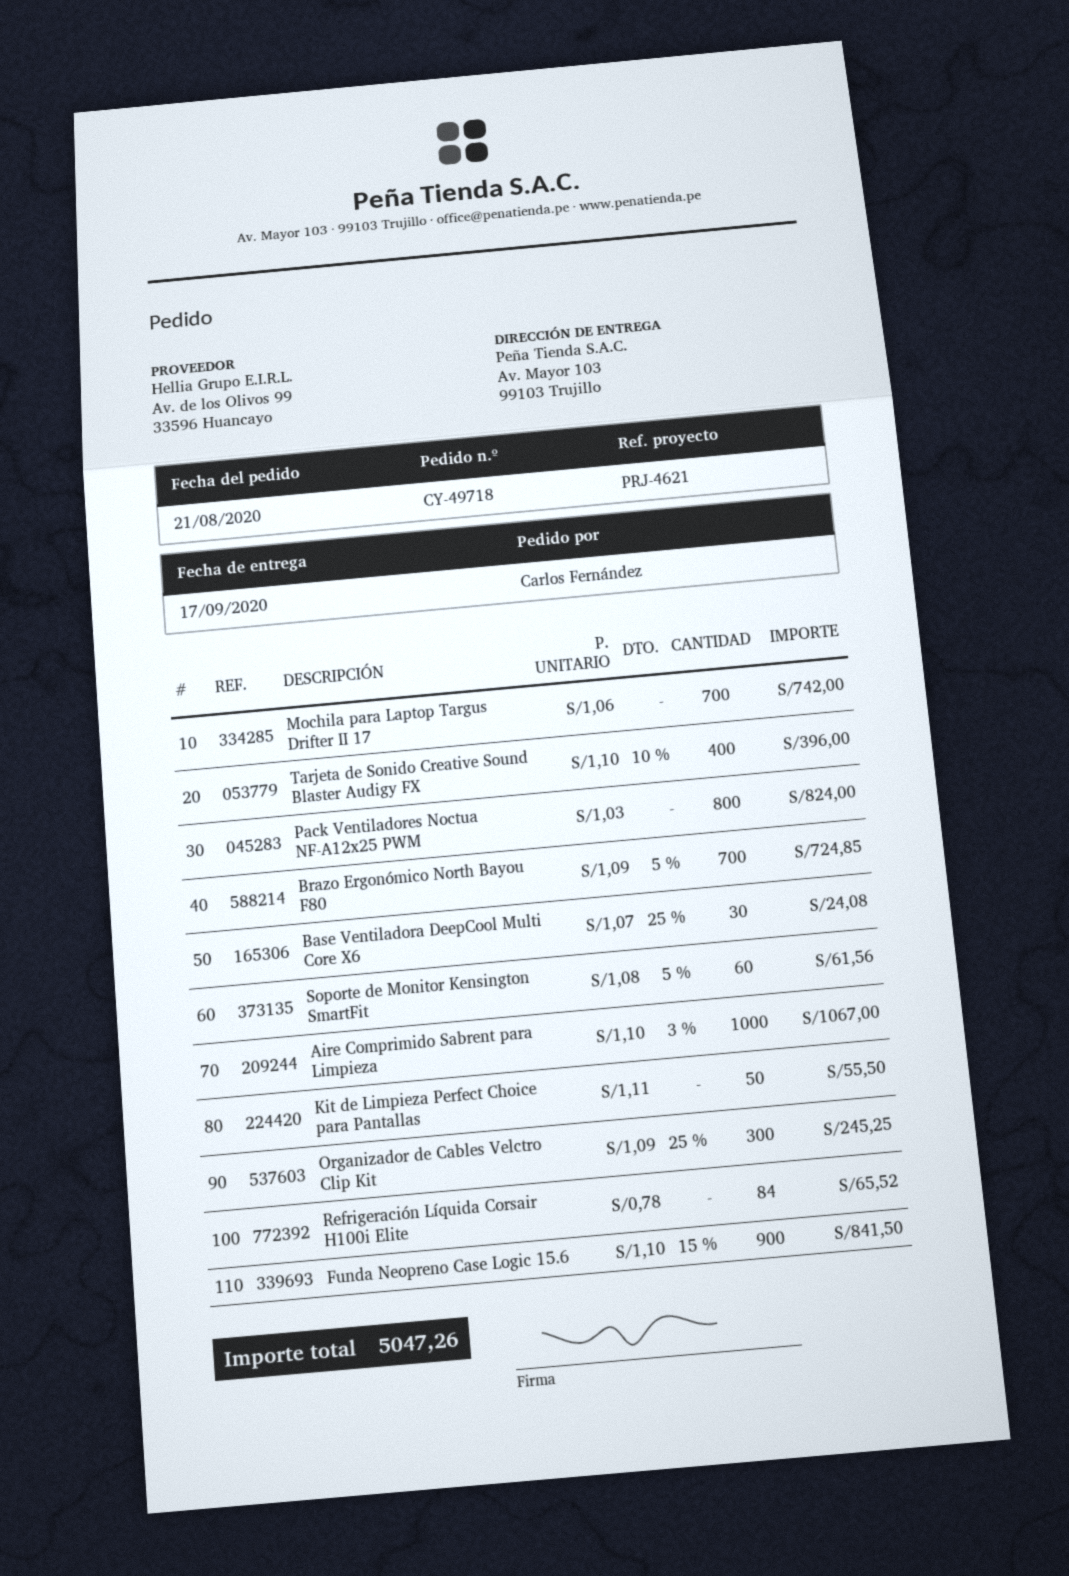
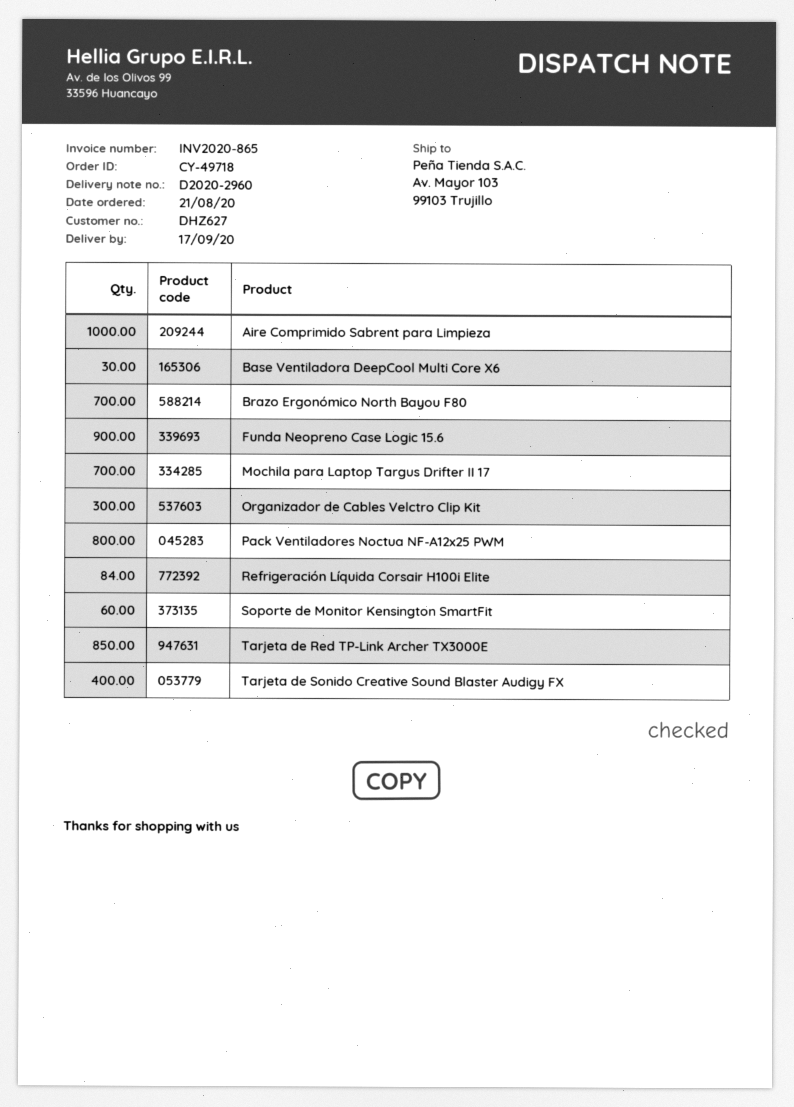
Kit de Limpieza Perfect Choice para Pantallas: 50 -> none
Tarjeta de Red TP-Link Archer TX3000E: none -> 850

